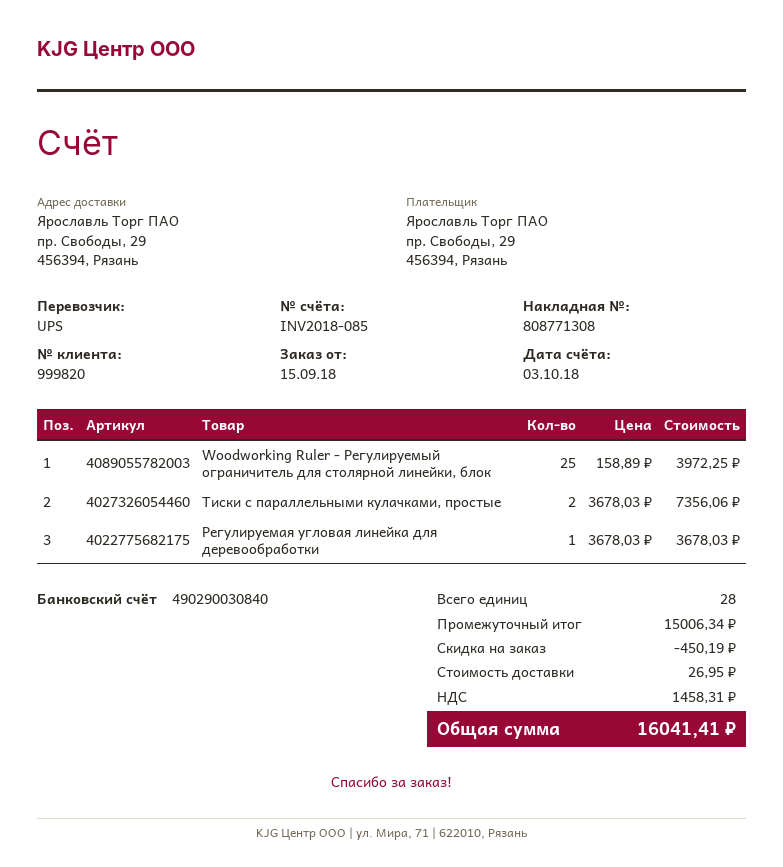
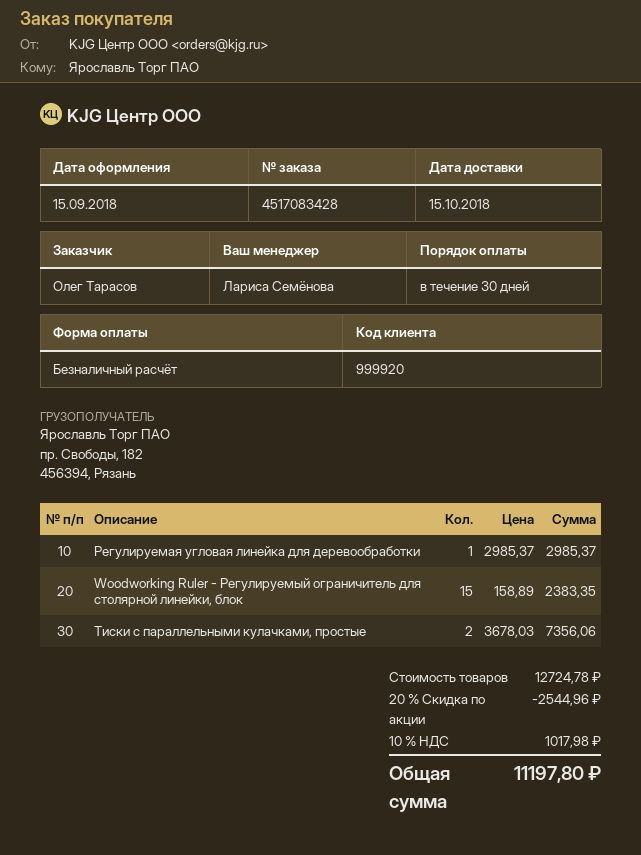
customer number: 999820 -> 999920
ship to: пр. Свободы, 29, 456394, Рязань -> пр. Свободы, 182, 456394, Рязань
Woodworking Ruler - Регулируемый ограничитель для столярной линейки, блок: 25 x 158.89 = 3972.25 -> 15 x 158.89 = 2383.35
Регулируемая угловая линейка для деревообработки: 1 x 3678.03 = 3678.03 -> 1 x 2985.37 = 2985.37
subtotal: 15006.34 -> 12724.78
discount: 450.19 -> 2544.96
shipping: 26.95 -> none
tax: 1458.31 -> 1017.98
total: 16041.41 -> 11197.80

